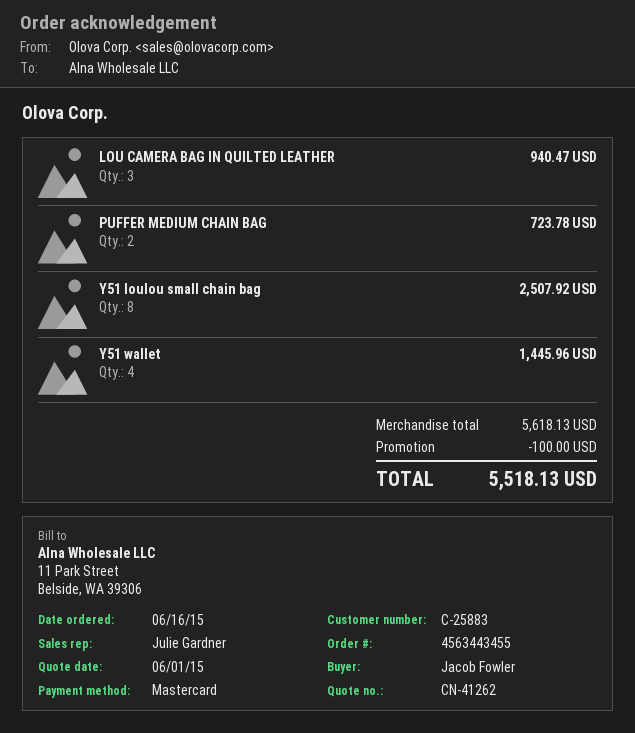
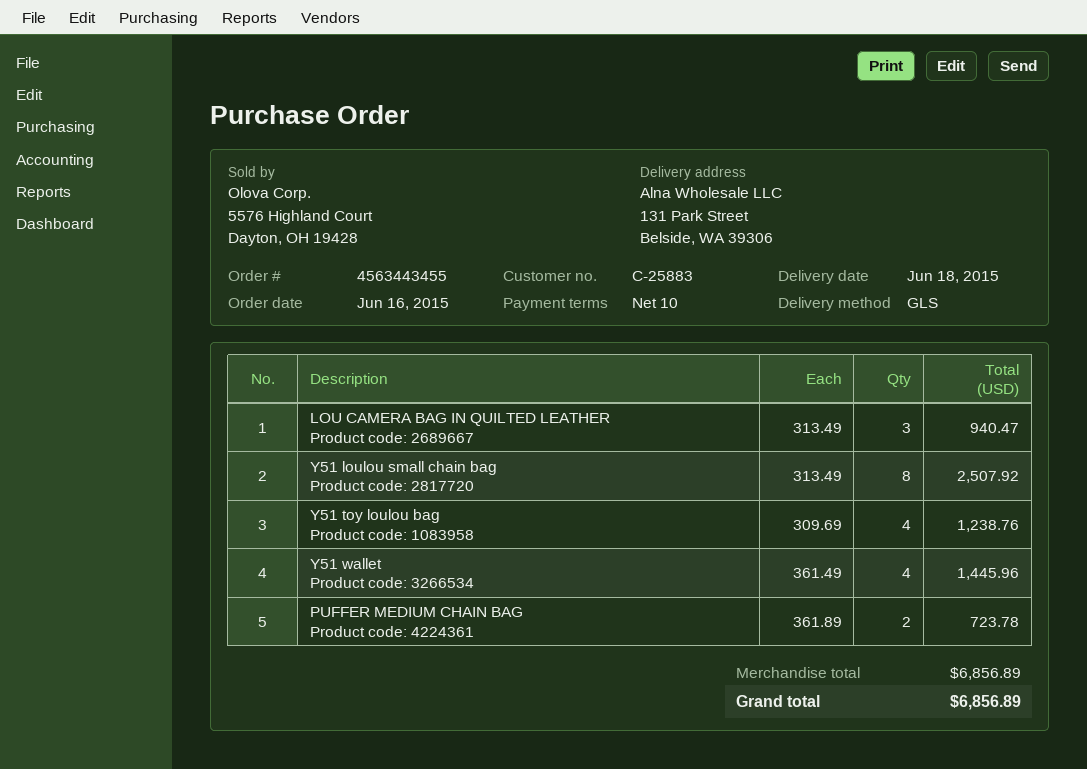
Y51 toy loulou bag: none -> 4 for 1238.76
subtotal: 5618.13 -> 6856.89
discount: 100.00 -> none
total: 5518.13 -> 6856.89

